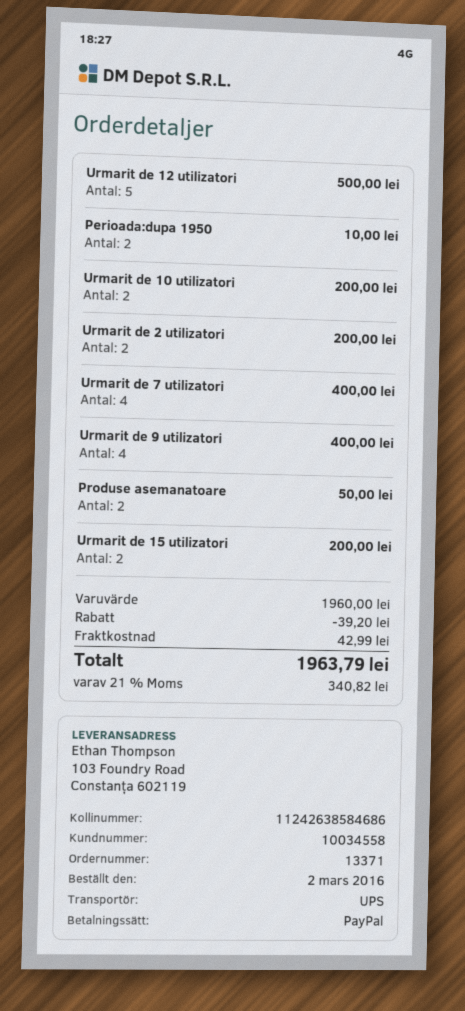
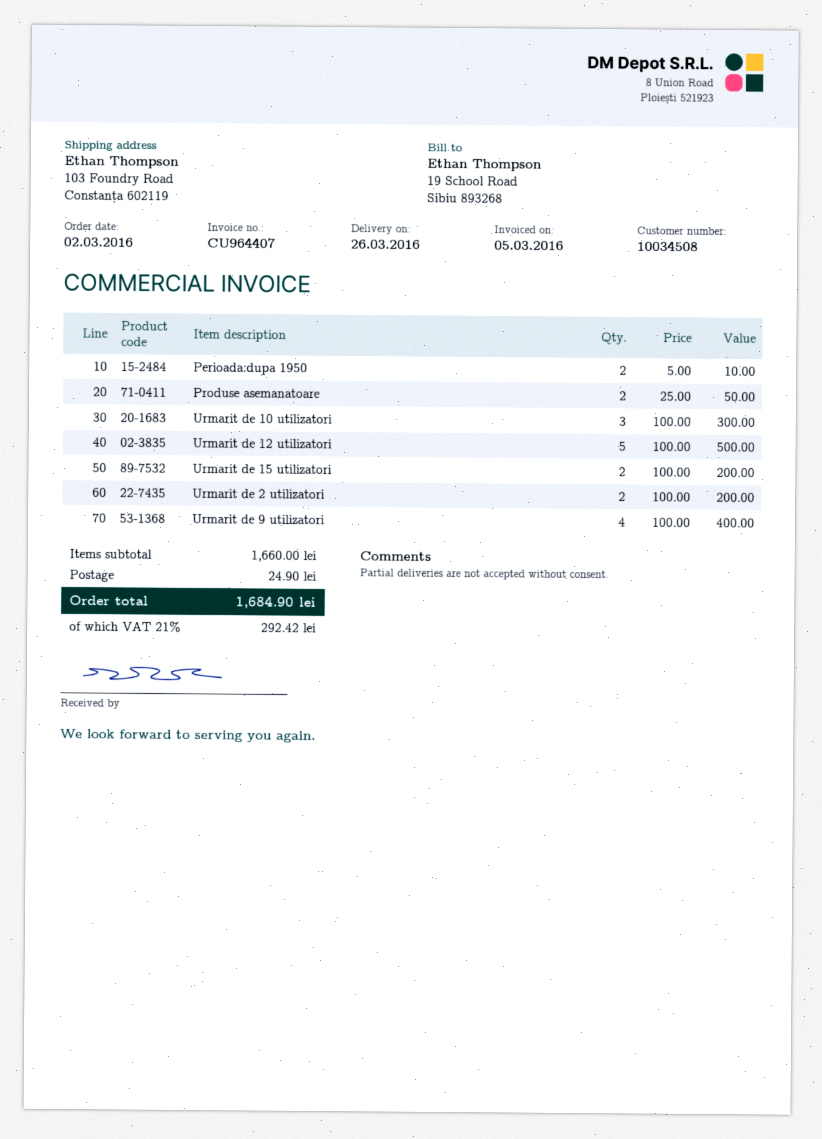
customer number: 10034558 -> 10034508
Urmarit de 10 utilizatori: 2 for 200.00 -> 3 for 300.00
Urmarit de 7 utilizatori: 4 for 400.00 -> none
subtotal: 1960.00 -> 1660.00
discount: 39.20 -> none
shipping: 42.99 -> 24.90
tax: 21% = 340.82 -> 21% = 292.42
total: 1963.79 -> 1684.90

